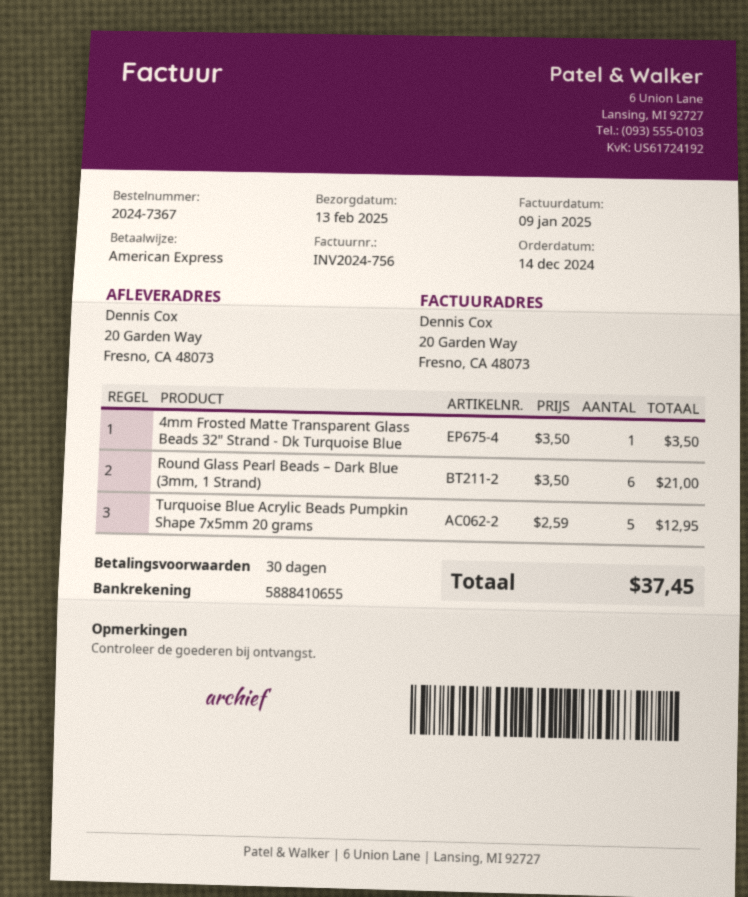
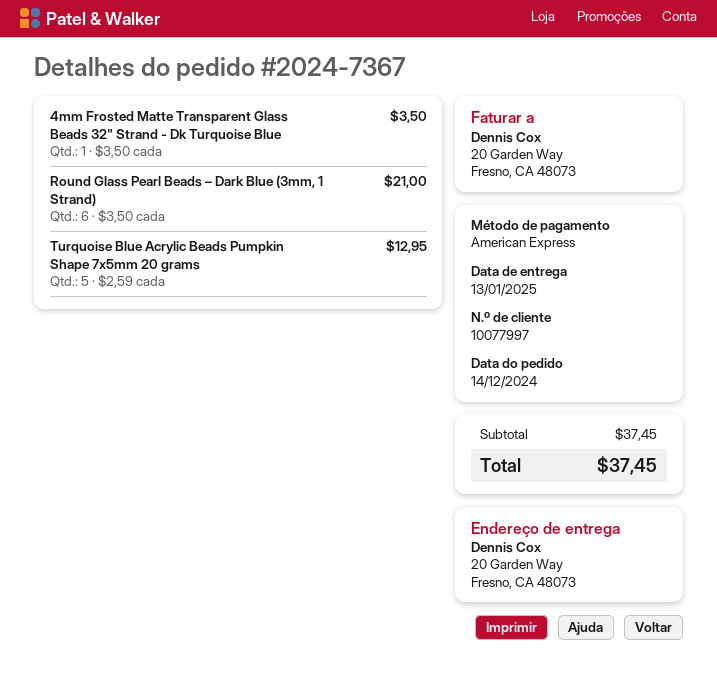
delivery date: 2025-02-13 -> 2025-01-13

